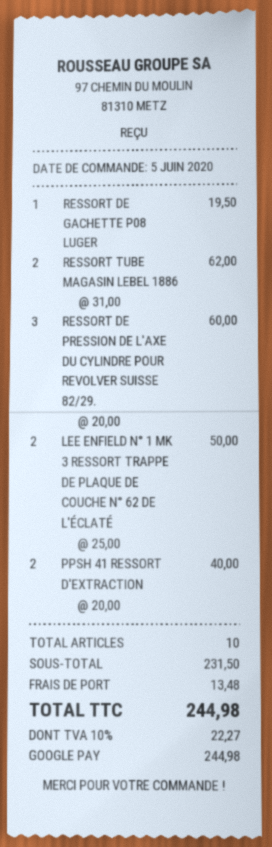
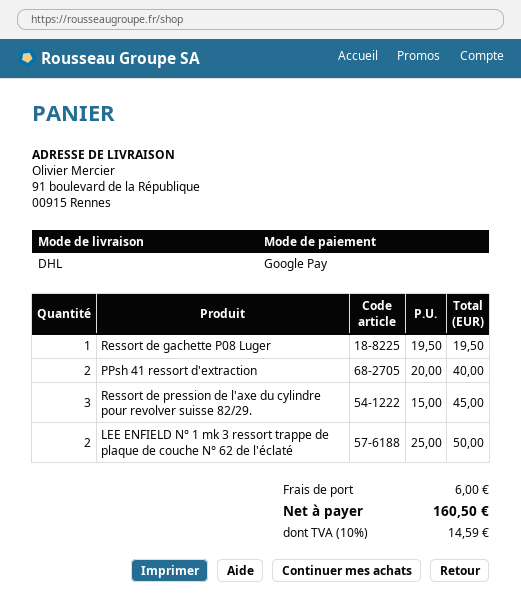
RESSORT TUBE MAGASIN LEBEL 1886: 2 x 31.00 = 62.00 -> none
RESSORT DE PRESSION DE L'AXE DU CYLINDRE POUR REVOLVER SUISSE 82/29.: 3 x 20.00 = 60.00 -> 3 x 15.00 = 45.00
shipping: 13.48 -> 6.00
tax: 10% = 22.27 -> 10% = 14.59
total: 244.98 -> 160.50

